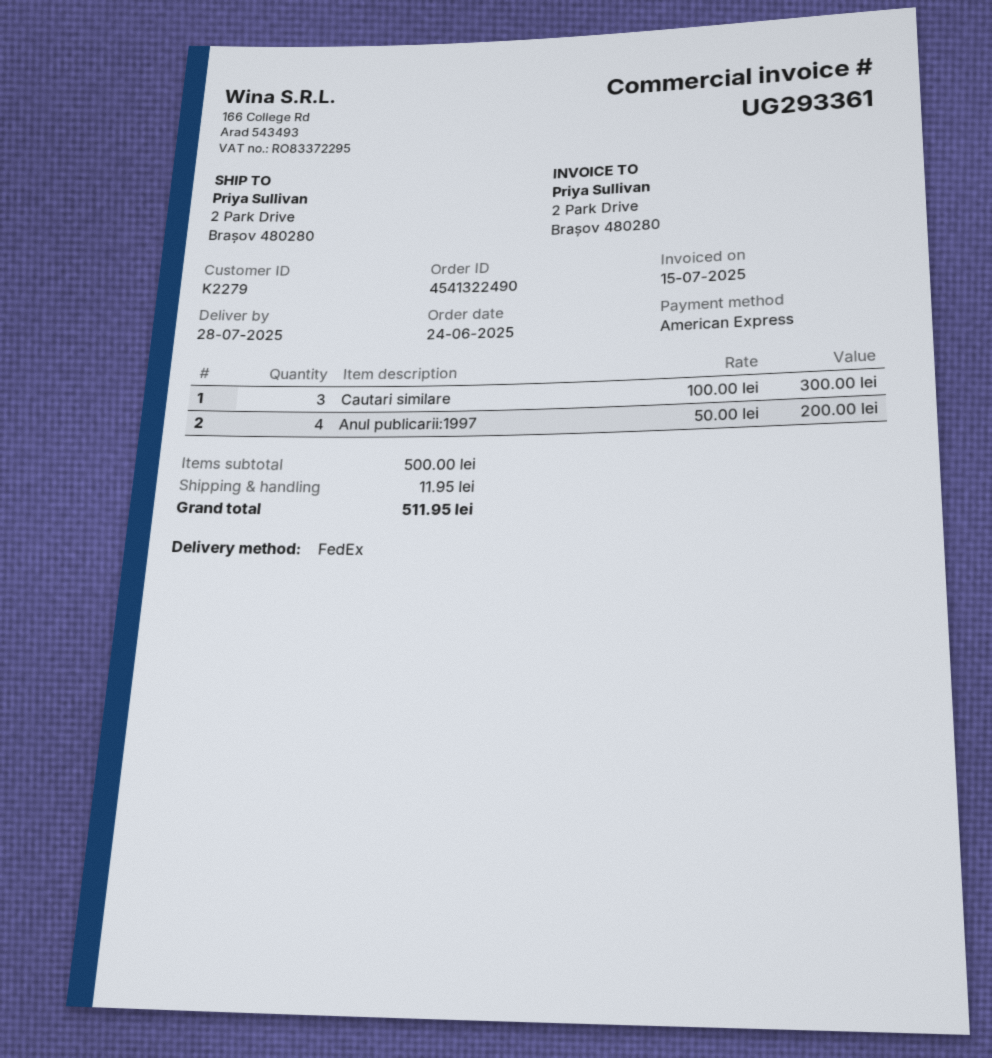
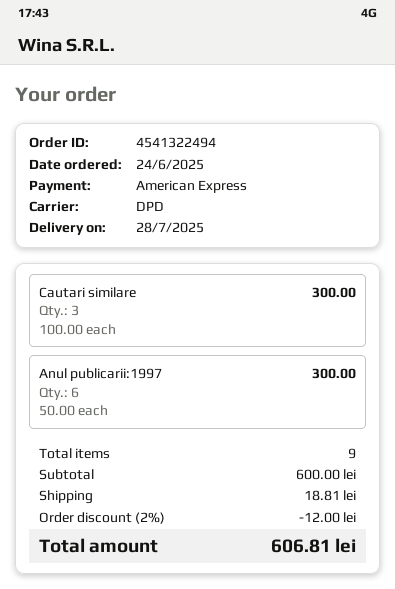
order number: 4541322490 -> 4541322494
shipping method: FedEx -> DPD
Anul publicarii:1997: 4 x 50.00 = 200.00 -> 6 x 50.00 = 300.00
subtotal: 500.00 -> 600.00
discount: none -> 2% = 12.00
shipping: 11.95 -> 18.81
total: 511.95 -> 606.81

